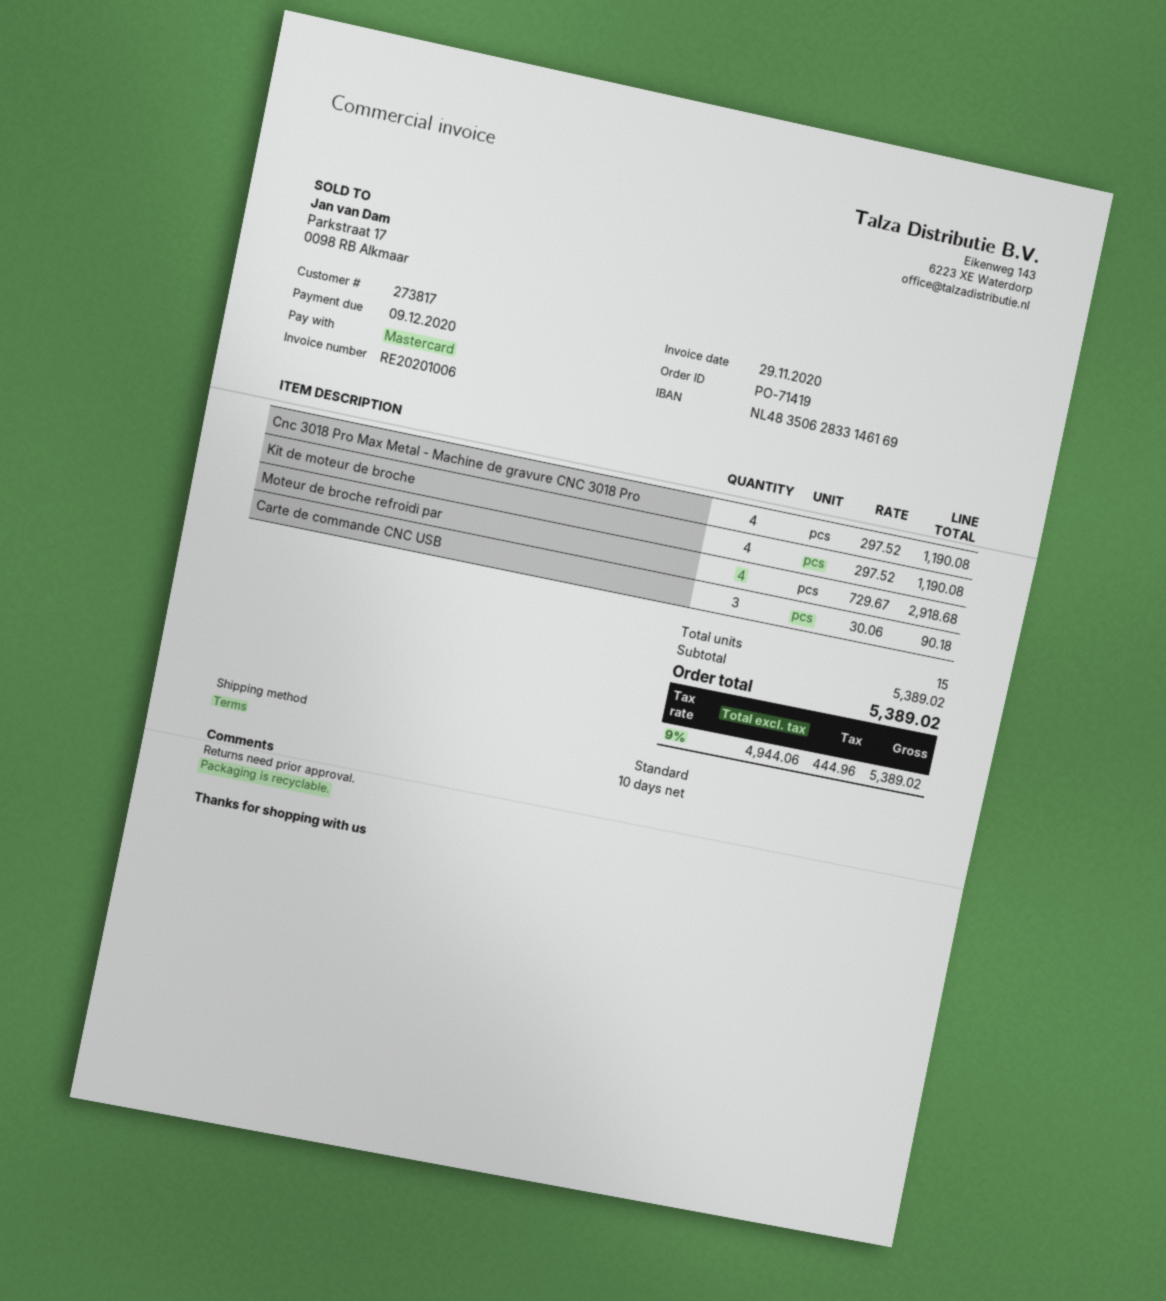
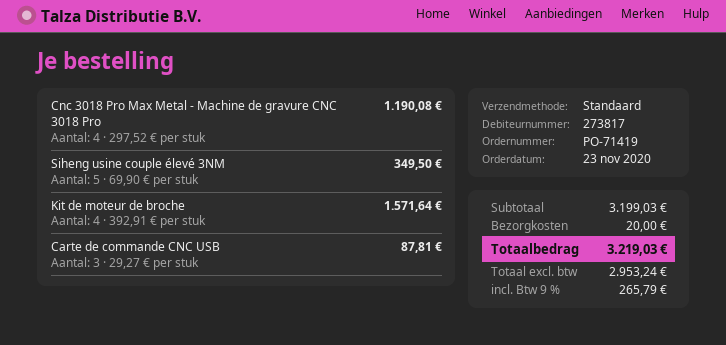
Kit de moteur de broche: 4 x 297.52 = 1190.08 -> 4 x 392.91 = 1571.64
Moteur de broche refroidi par: 4 x 729.67 = 2918.68 -> none
Carte de commande CNC USB: 3 x 30.06 = 90.18 -> 3 x 29.27 = 87.81
Siheng usine couple élevé 3NM: none -> 5 x 69.90 = 349.50
subtotal: 5389.02 -> 3199.03
shipping: none -> 20.00
net: 4944.06 -> 2953.24
tax: 9% = 444.96 -> 9% = 265.79
total: 5389.02 -> 3219.03

